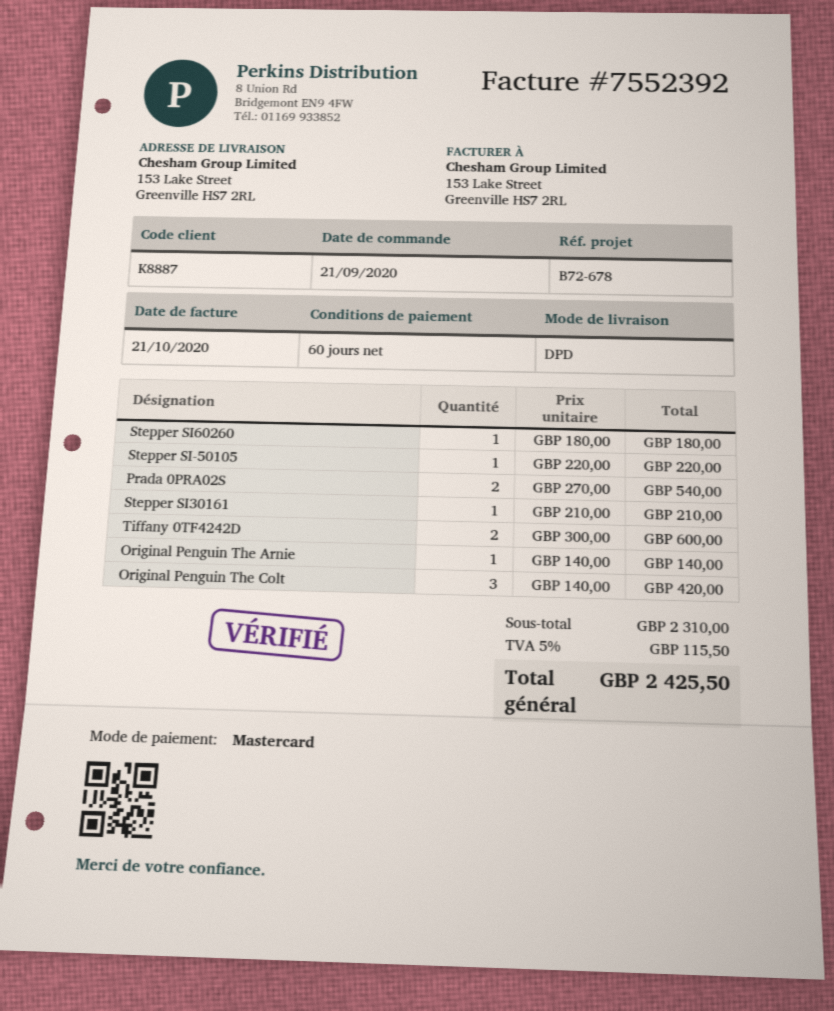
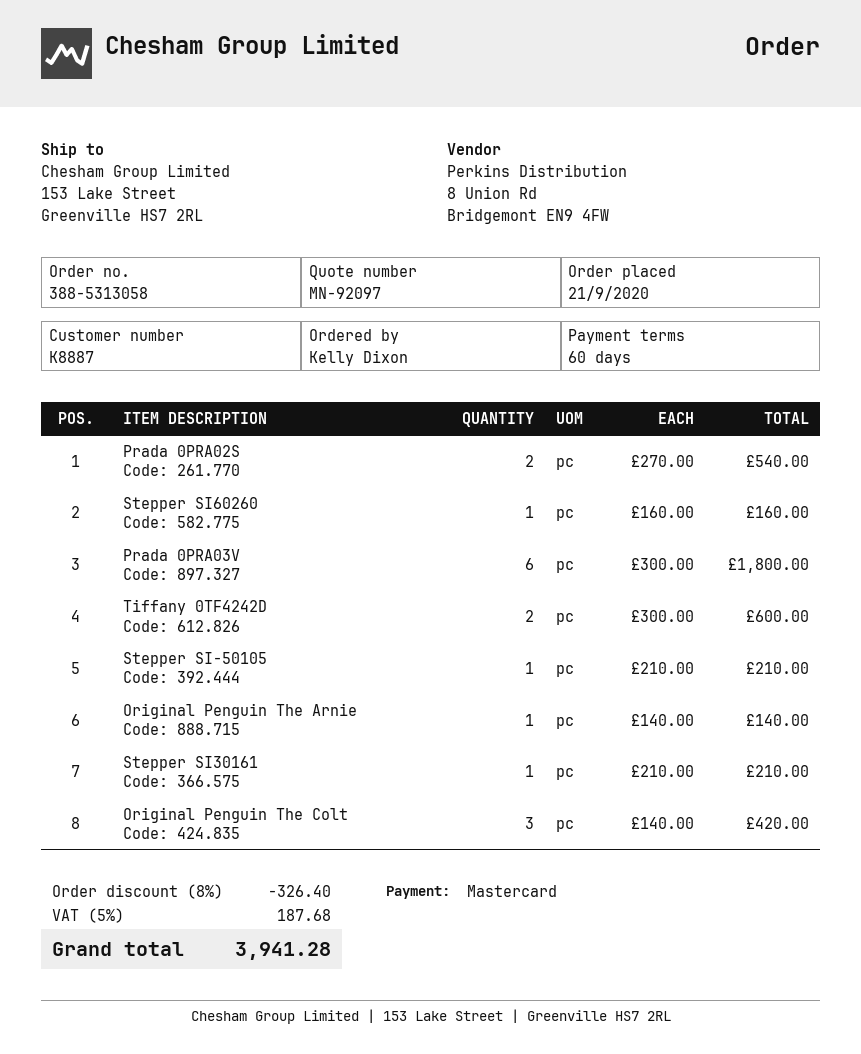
Stepper SI60260: 1 x 180.00 = 180.00 -> 1 x 160.00 = 160.00
Stepper SI-50105: 1 x 220.00 = 220.00 -> 1 x 210.00 = 210.00
Prada 0PRA03V: none -> 6 x 300.00 = 1800.00
discount: none -> 8% = 326.40
tax: 5% = 115.50 -> 5% = 187.68
total: 2425.50 -> 3941.28

